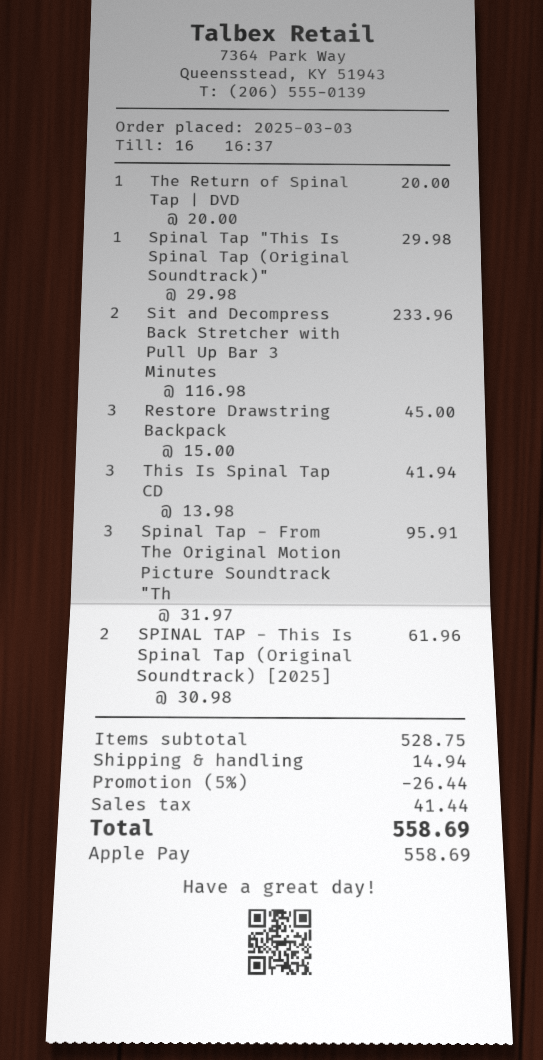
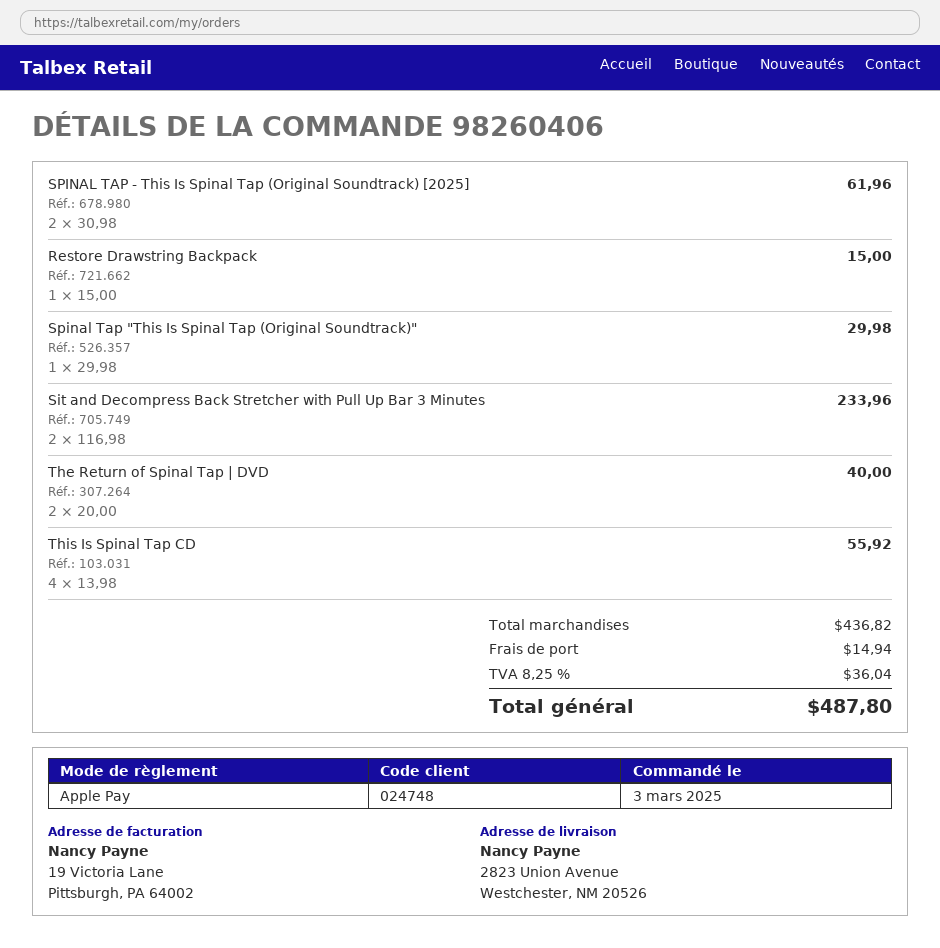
The Return of Spinal Tap | DVD: 1 x 20.00 = 20.00 -> 2 x 20.00 = 40.00
Restore Drawstring Backpack: 3 x 15.00 = 45.00 -> 1 x 15.00 = 15.00
This Is Spinal Tap CD: 3 x 13.98 = 41.94 -> 4 x 13.98 = 55.92
Spinal Tap - From The Original Motion Picture Soundtrack "Th: 3 x 31.97 = 95.91 -> none
subtotal: 528.75 -> 436.82
discount: 5% = 26.44 -> none
tax: 41.44 -> 36.04
total: 558.69 -> 487.80

